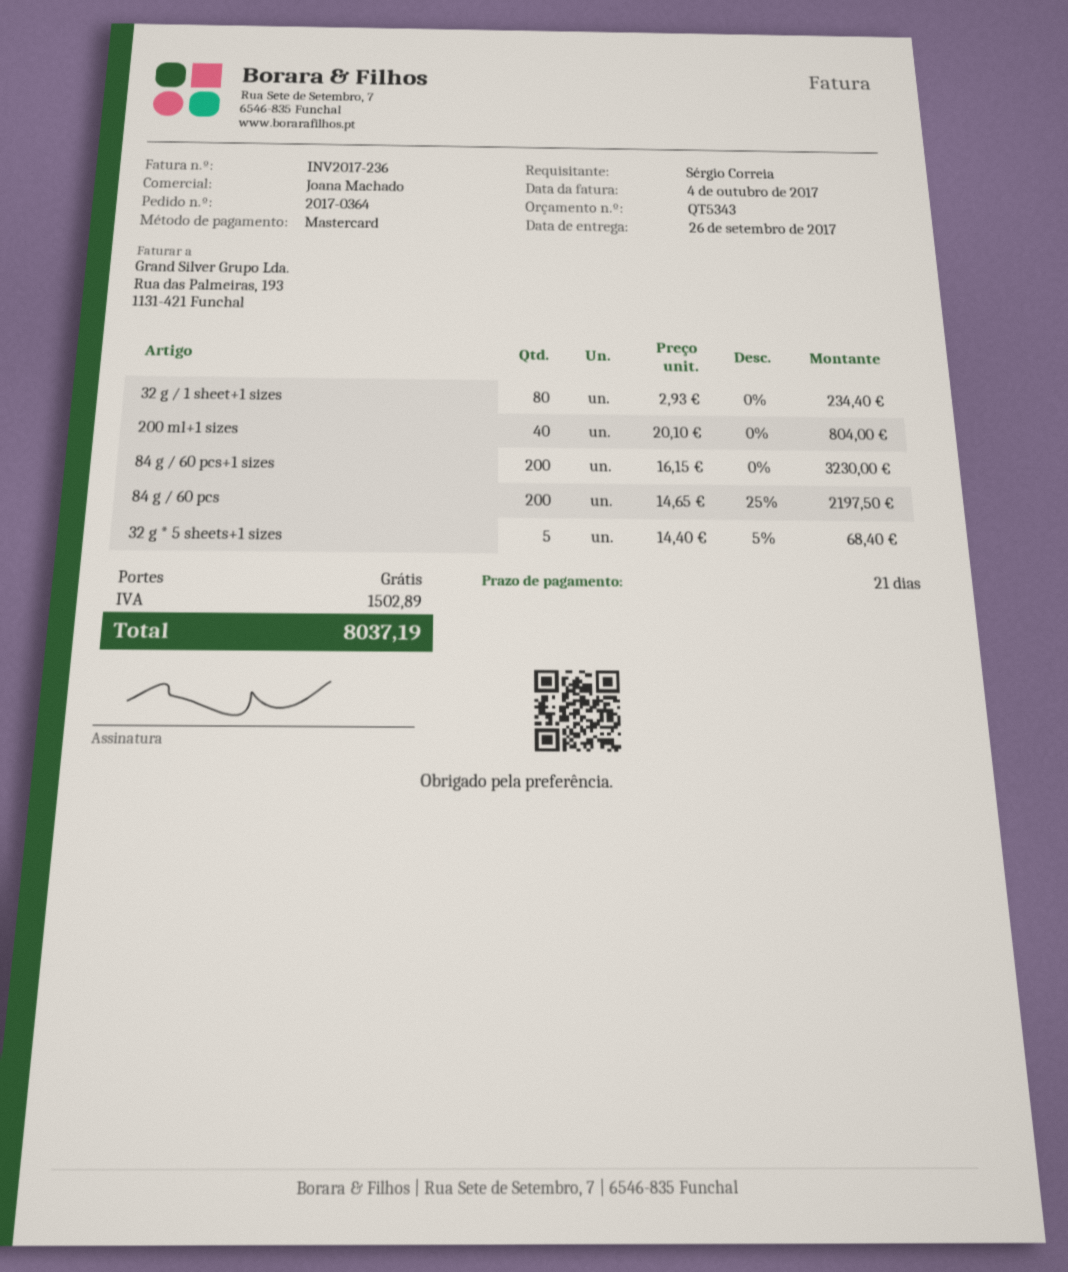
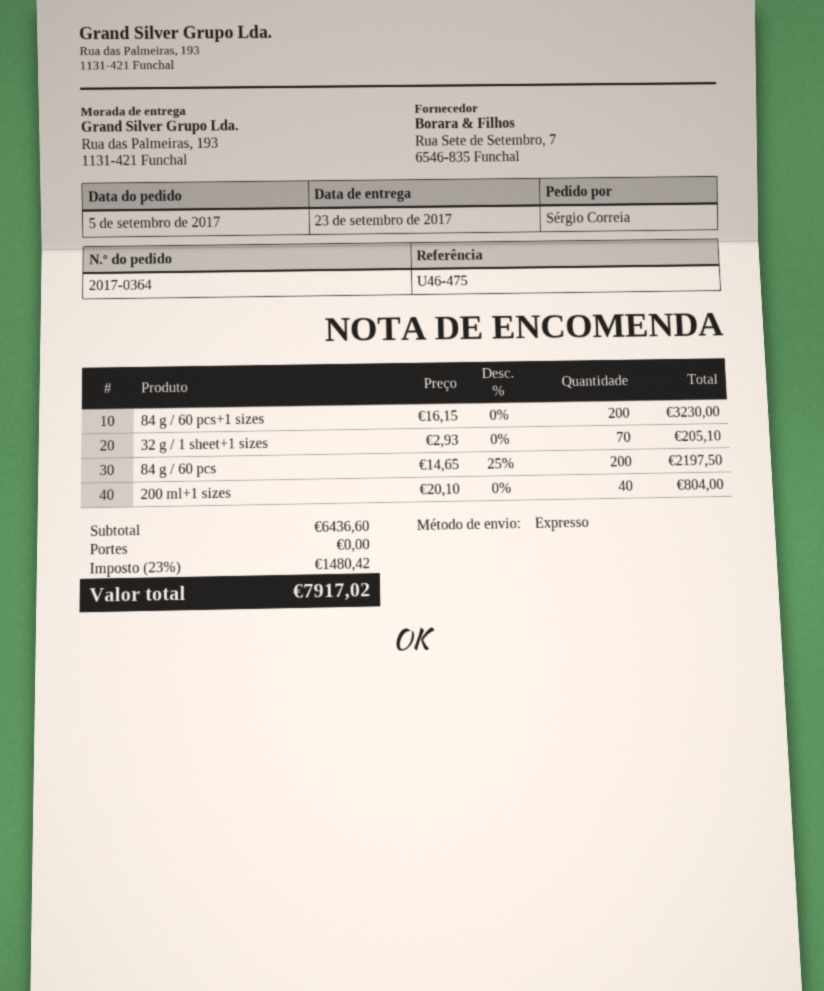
delivery date: 2017-09-26 -> 2017-09-23
32 g / 1 sheet+1 sizes: 80 x 2.93 = 234.40 -> 70 x 2.93 = 205.10
32 g * 5 sheets+1 sizes: 5 x 14.40 - 5% = 68.40 -> none
tax: 1502.89 -> 1480.42
total: 8037.19 -> 7917.02

